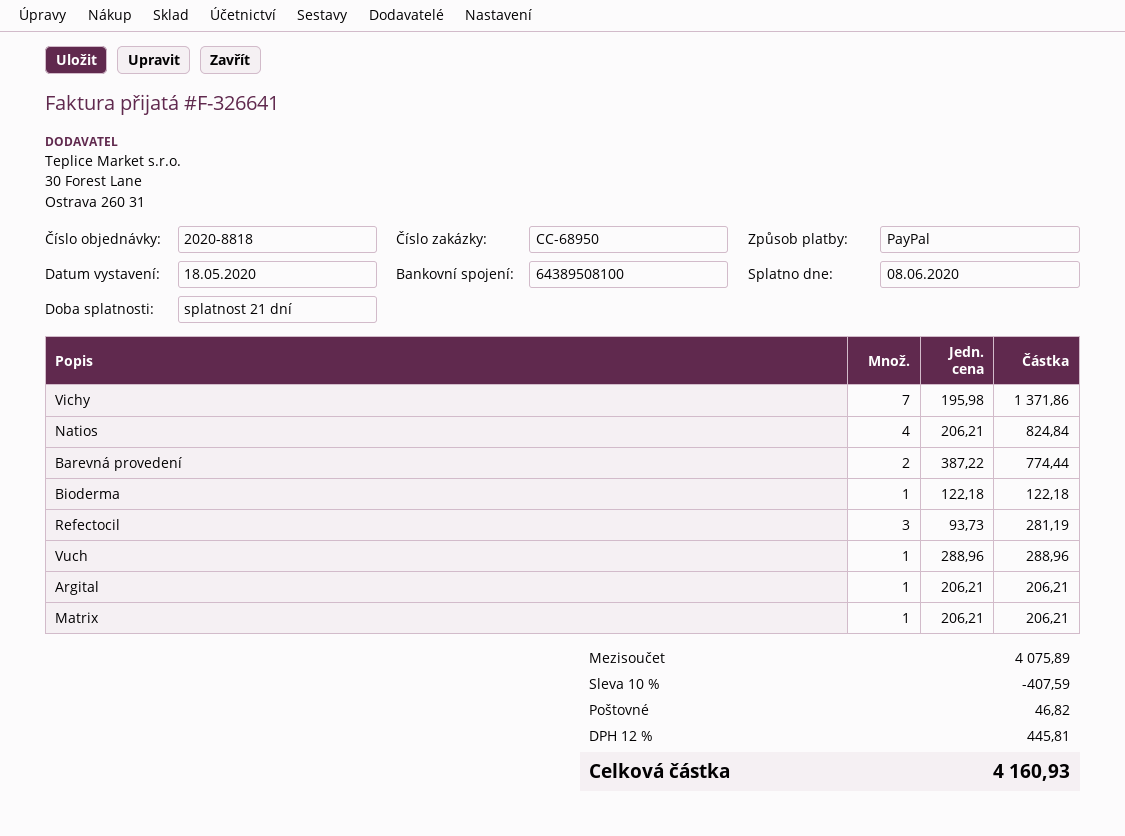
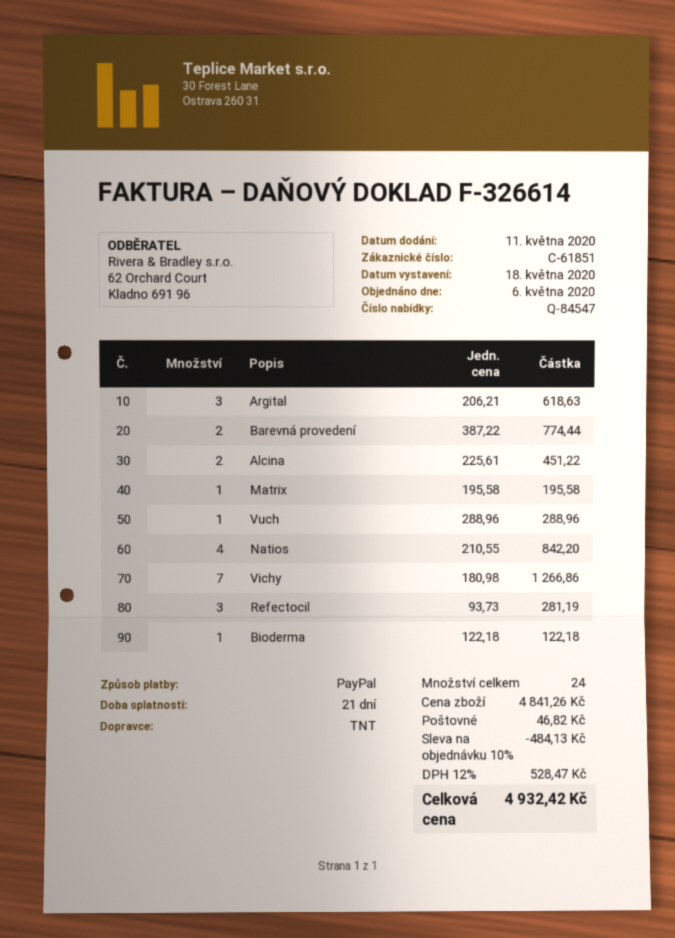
invoice number: F-326641 -> F-326614
Vichy: 7 x 195.98 = 1371.86 -> 7 x 180.98 = 1266.86
Natios: 4 x 206.21 = 824.84 -> 4 x 210.55 = 842.20
Argital: 1 x 206.21 = 206.21 -> 3 x 206.21 = 618.63
Matrix: 1 x 206.21 = 206.21 -> 1 x 195.58 = 195.58
Alcina: none -> 2 x 225.61 = 451.22
subtotal: 4075.89 -> 4841.26
discount: 10% = 407.59 -> 10% = 484.13
tax: 12% = 445.81 -> 12% = 528.47
total: 4160.93 -> 4932.42

